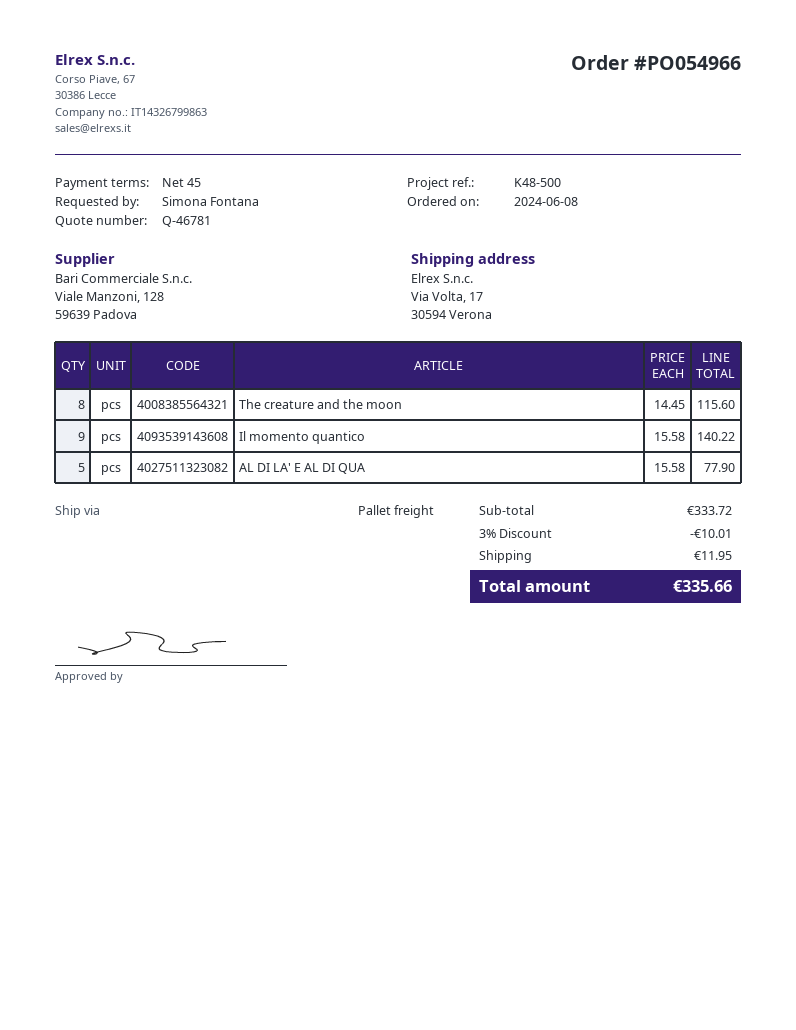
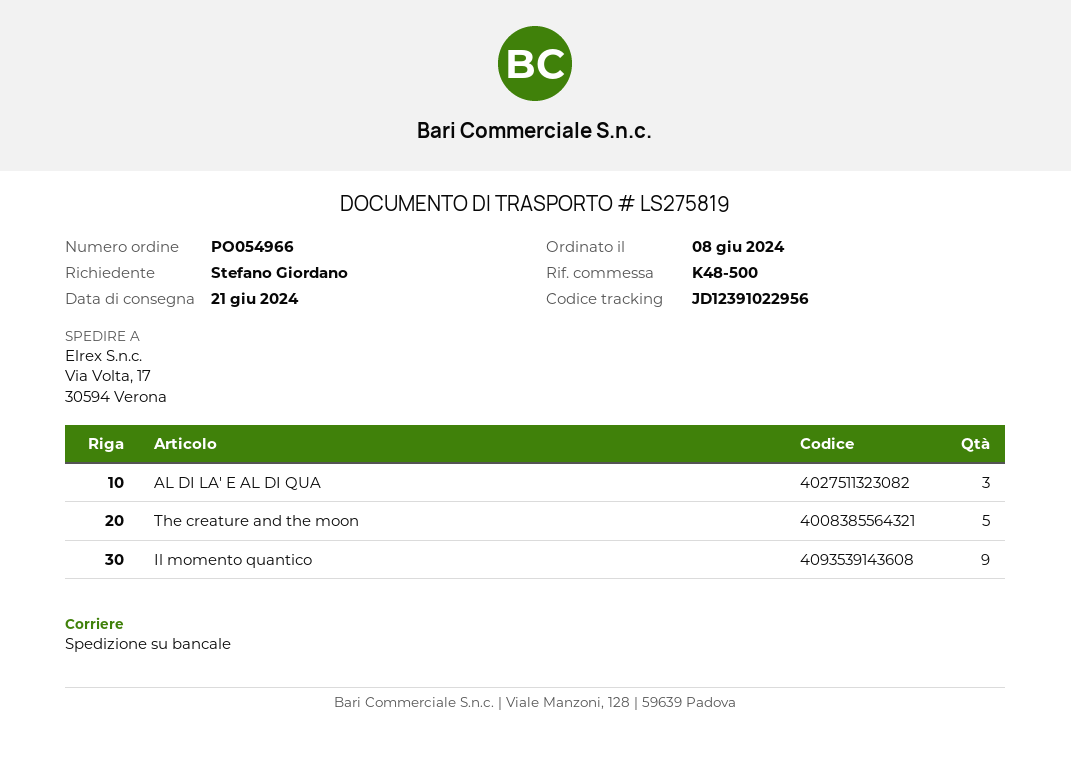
ordered by: Simona Fontana -> Stefano Giordano
The creature and the moon: 8 -> 5
AL DI LA' E AL DI QUA: 5 -> 3

